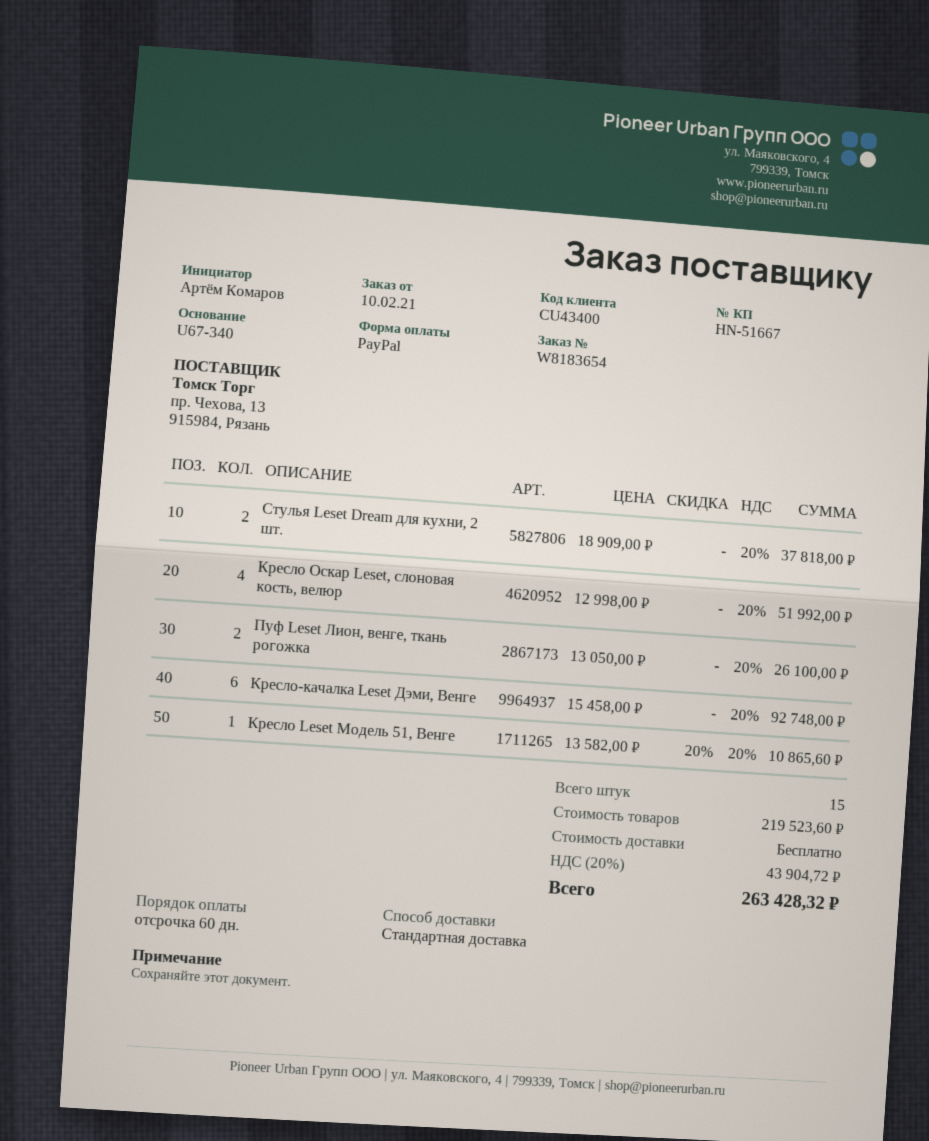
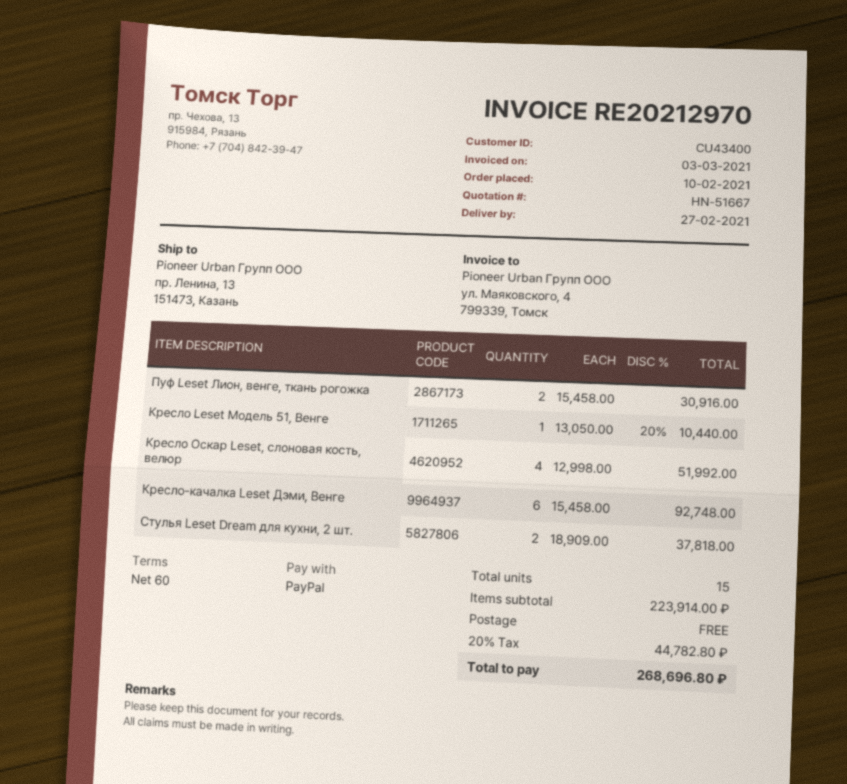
Пуф Leset Лион, венге, ткань рогожка: 2 x 13050.00 = 26100.00 -> 2 x 15458.00 = 30916.00
Кресло Leset Модель 51, Венге: 1 x 13582.00 - 20% = 10865.60 -> 1 x 13050.00 - 20% = 10440.00
subtotal: 219523.60 -> 223914.00
tax: 20% = 43904.72 -> 20% = 44782.80
total: 263428.32 -> 268696.80

